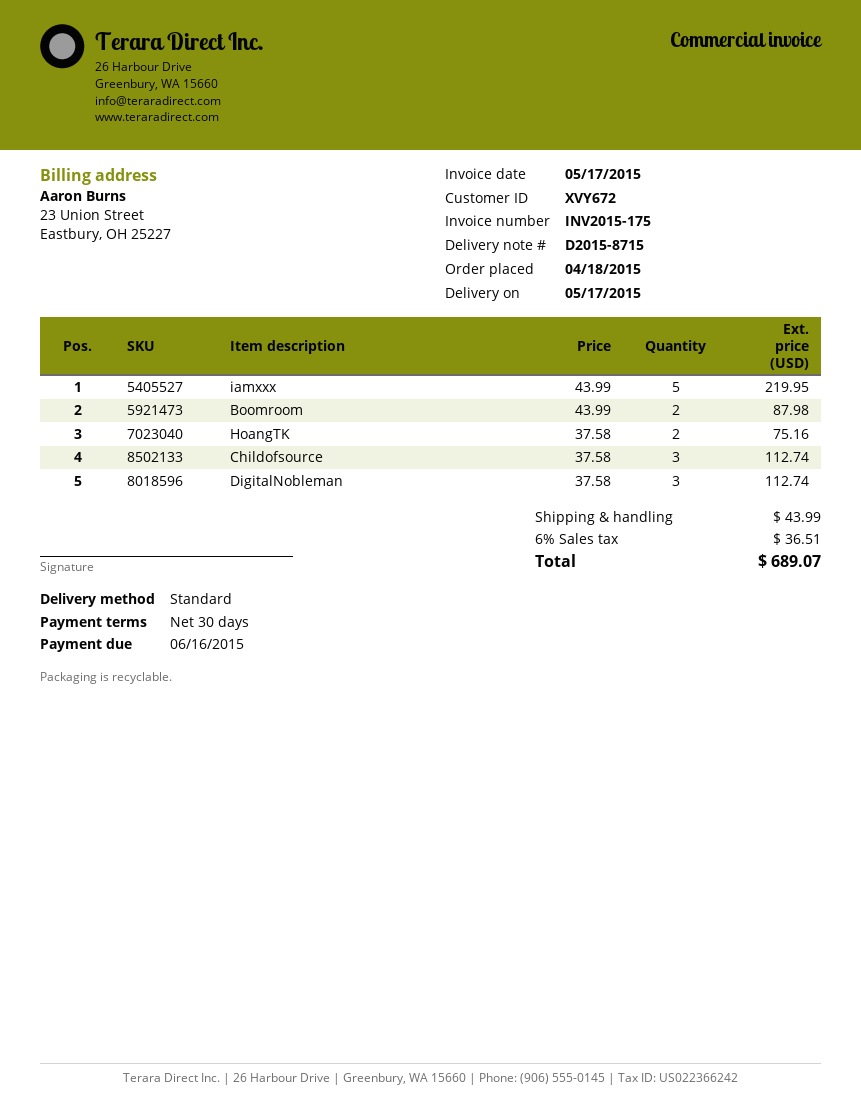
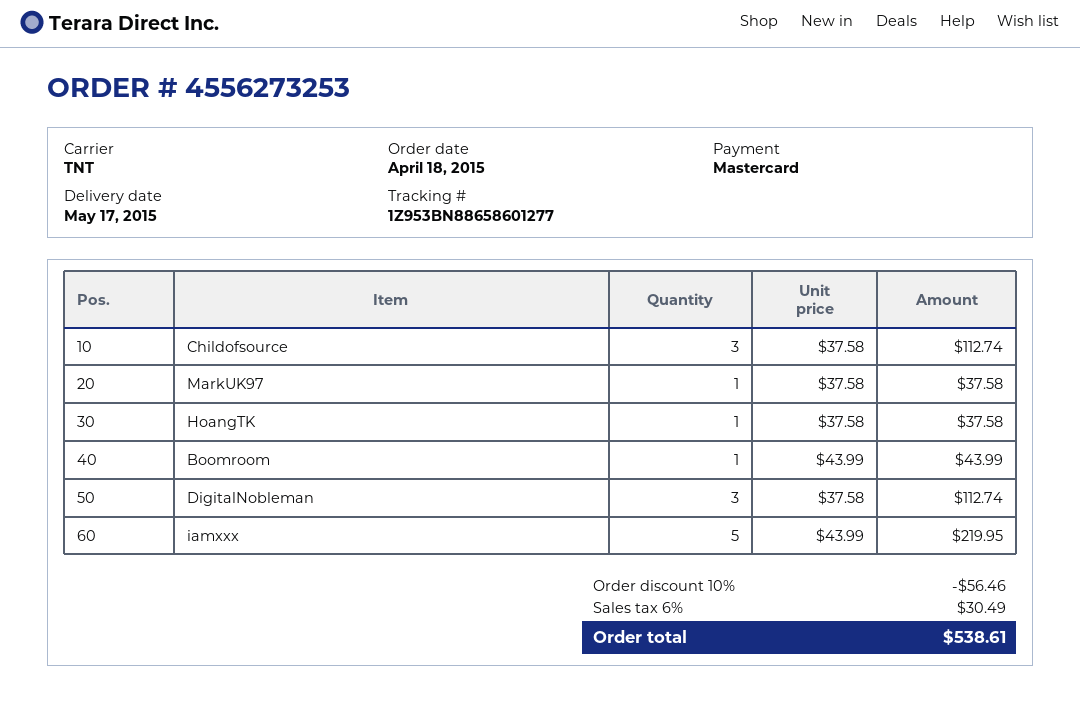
shipping method: standard -> TNT
Boomroom: 2 x 43.99 = 87.98 -> 1 x 43.99 = 43.99
HoangTK: 2 x 37.58 = 75.16 -> 1 x 37.58 = 37.58
MarkUK97: none -> 1 x 37.58 = 37.58
discount: none -> 10% = 56.46
shipping: 43.99 -> none
tax: 6% = 36.51 -> 6% = 30.49
total: 689.07 -> 538.61

